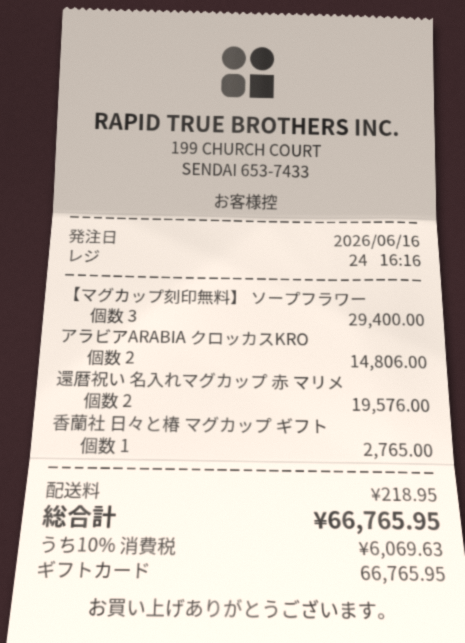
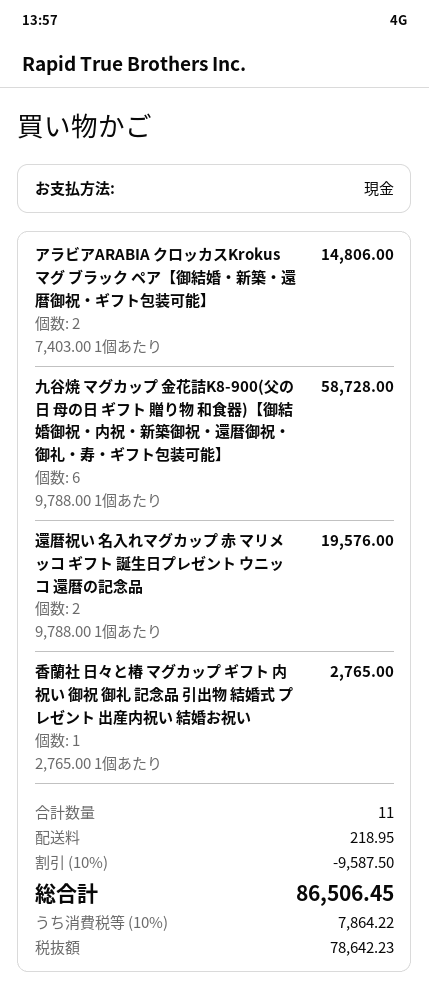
payment method: gift card -> cash
【マグカップ刻印無料】 ソープフラワー: 3 for 29400.00 -> none
九谷焼 マグカップ 金花詰K8-900(父の日 母の日 ギフト 贈り物 和食器)【御結婚御祝・内祝・新築御祝・還暦御祝・御礼・寿・ギフト包装可能】: none -> 6 for 58728.00
discount: none -> 10% = 9587.50
tax: 10% = 6069.63 -> 10% = 7864.22
total: 66765.95 -> 86506.45

